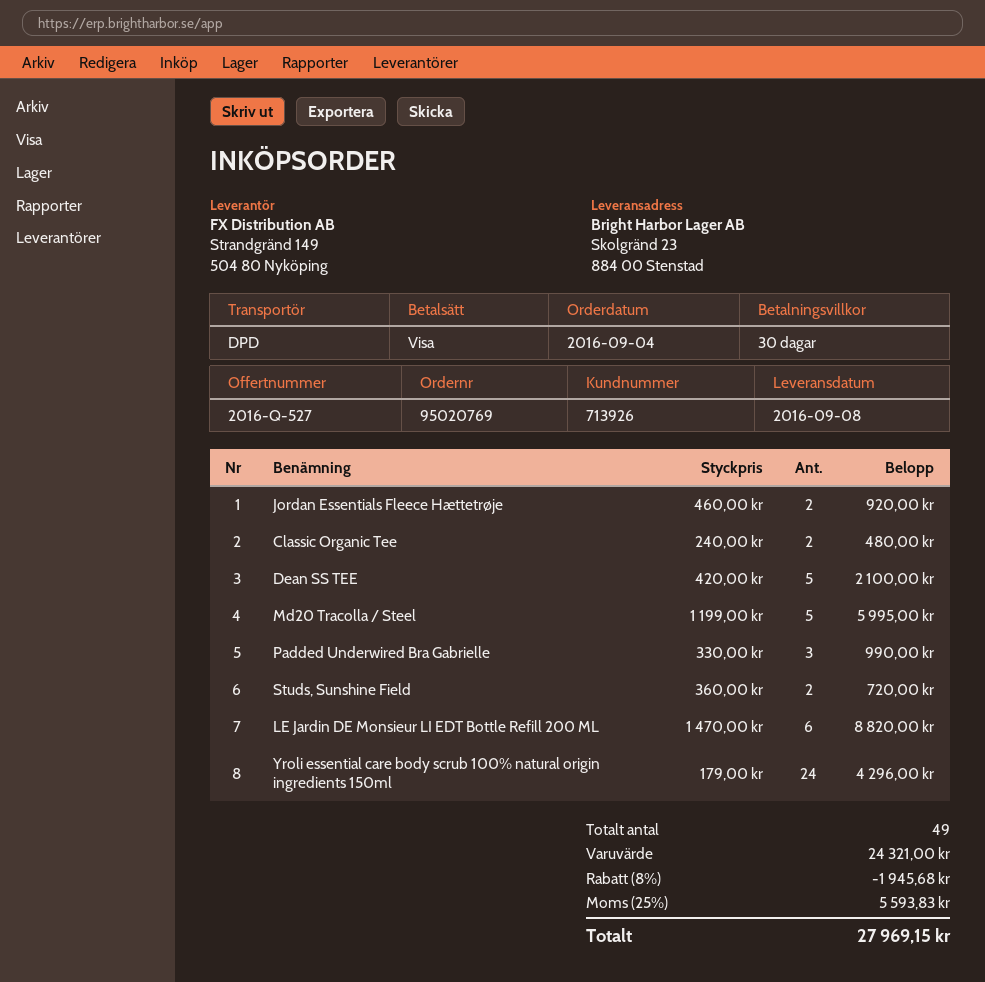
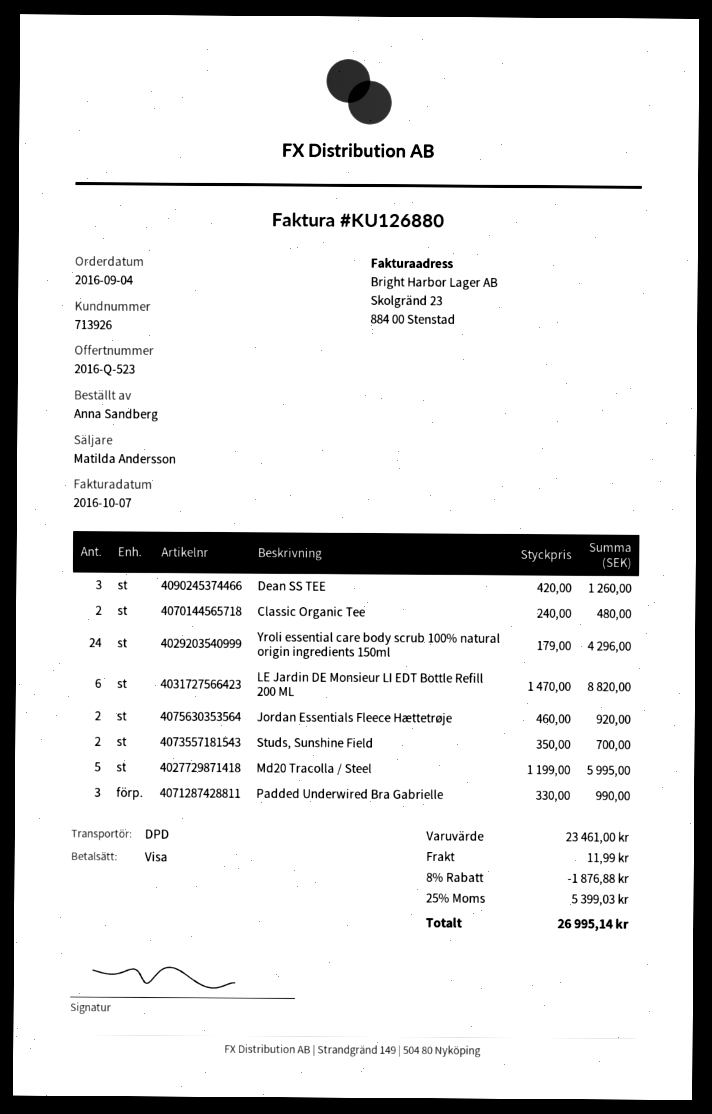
quote number: 2016-Q-527 -> 2016-Q-523
Dean SS TEE: 5 x 420.00 = 2100.00 -> 3 x 420.00 = 1260.00
Studs, Sunshine Field: 2 x 360.00 = 720.00 -> 2 x 350.00 = 700.00
subtotal: 24321.00 -> 23461.00
discount: 8% = 1945.68 -> 8% = 1876.88
shipping: none -> 11.99
tax: 25% = 5593.83 -> 25% = 5399.03
total: 27969.15 -> 26995.14

